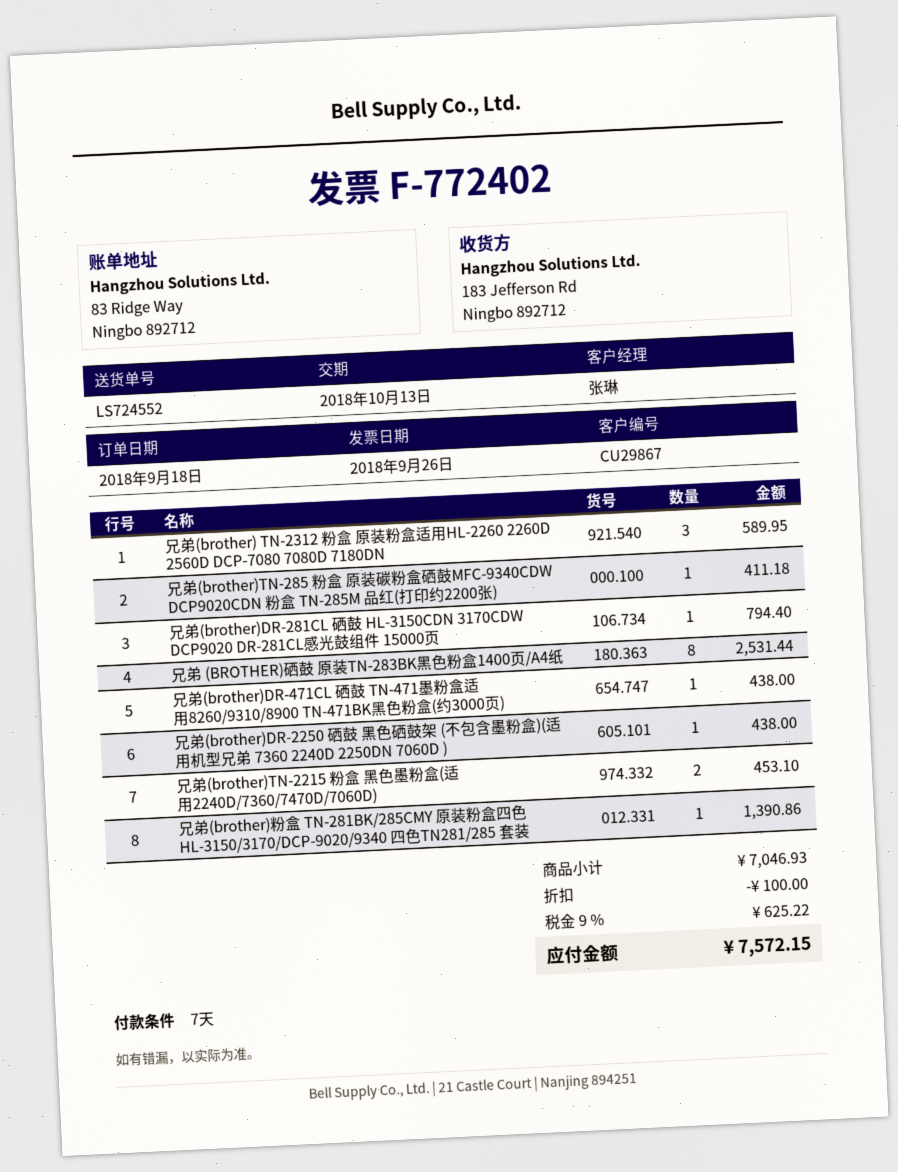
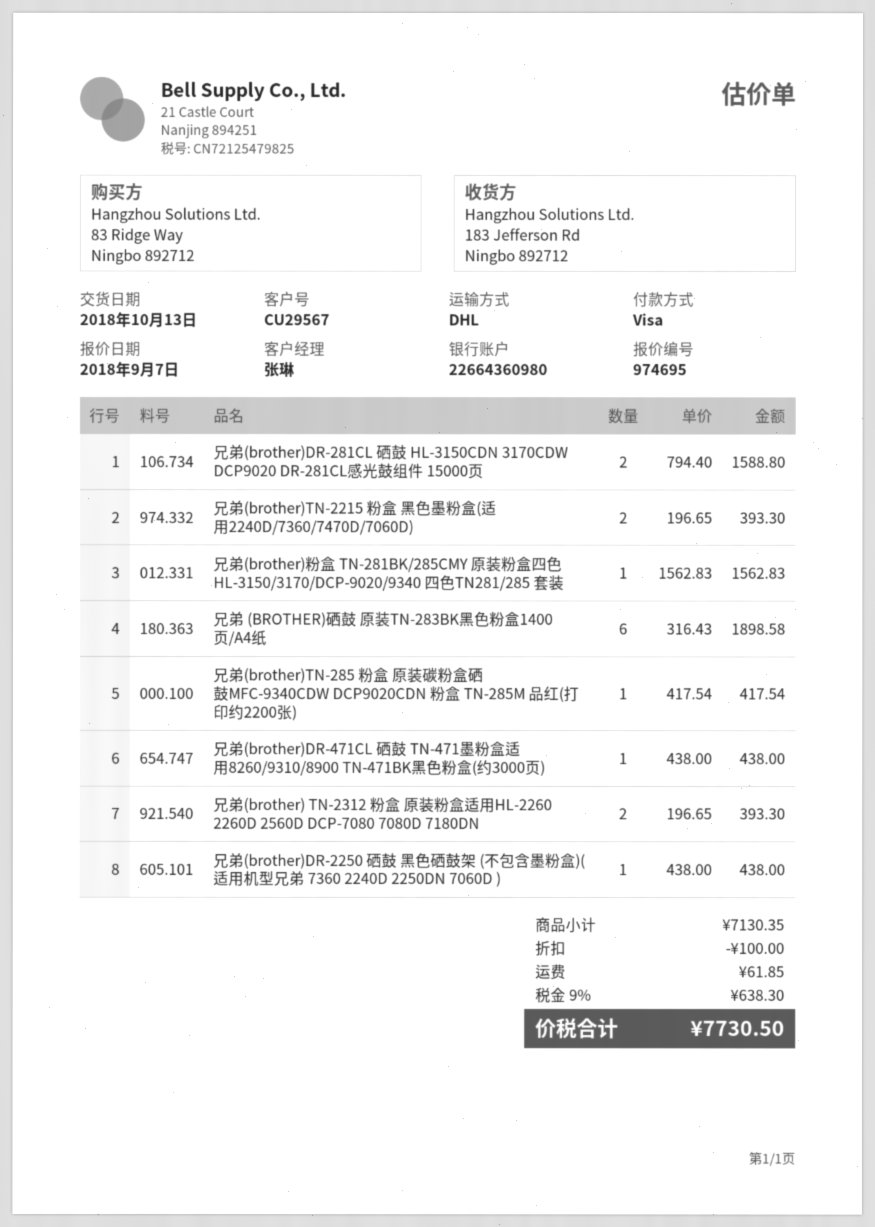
customer number: CU29867 -> CU29567
兄弟(brother) TN-2312 粉盒 原装粉盒适用HL-2260 2260D 2560D DCP-7080 7080D 7180DN: 3 for 589.95 -> 2 for 393.30
兄弟(brother)TN-285 粉盒 原装碳粉盒硒鼓MFC-9340CDW DCP9020CDN 粉盒 TN-285M 品红(打印约2200张): 1 for 411.18 -> 1 for 417.54
兄弟(brother)DR-281CL 硒鼓 HL-3150CDN 3170CDW DCP9020 DR-281CL感光鼓组件 15000页: 1 for 794.40 -> 2 for 1588.80
兄弟 (BROTHER)硒鼓 原装TN-283BK黑色粉盒1400页/A4纸: 8 for 2531.44 -> 6 for 1898.58
兄弟(brother)TN-2215 粉盒 黑色墨粉盒(适用2240D/7360/7470D/7060D): 2 for 453.10 -> 2 for 393.30
兄弟(brother)粉盒 TN-281BK/285CMY 原装粉盒四色 HL-3150/3170/DCP-9020/9340 四色TN281/285 套装: 1 for 1390.86 -> 1 for 1562.83
subtotal: 7046.93 -> 7130.35
shipping: none -> 61.85
tax: 9% = 625.22 -> 9% = 638.30
total: 7572.15 -> 7730.50

